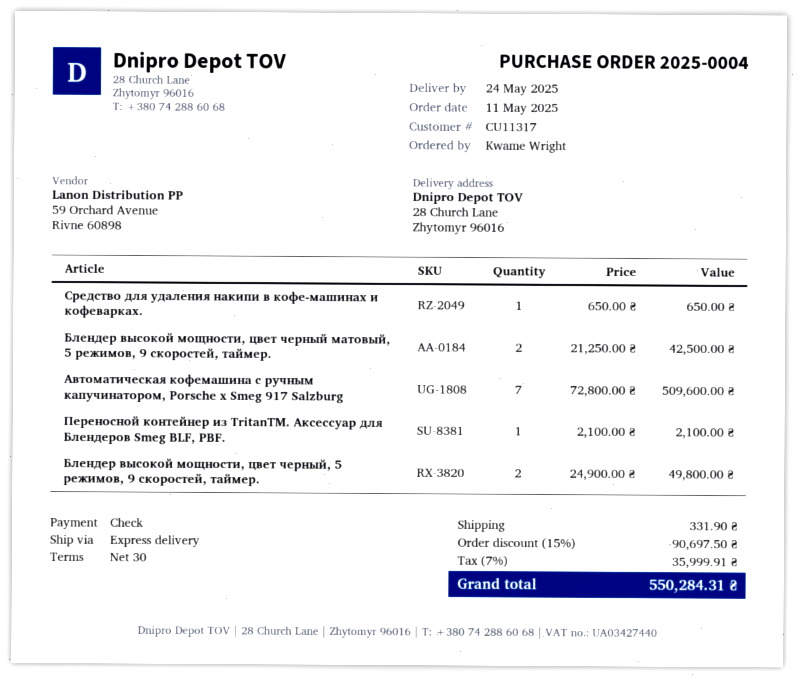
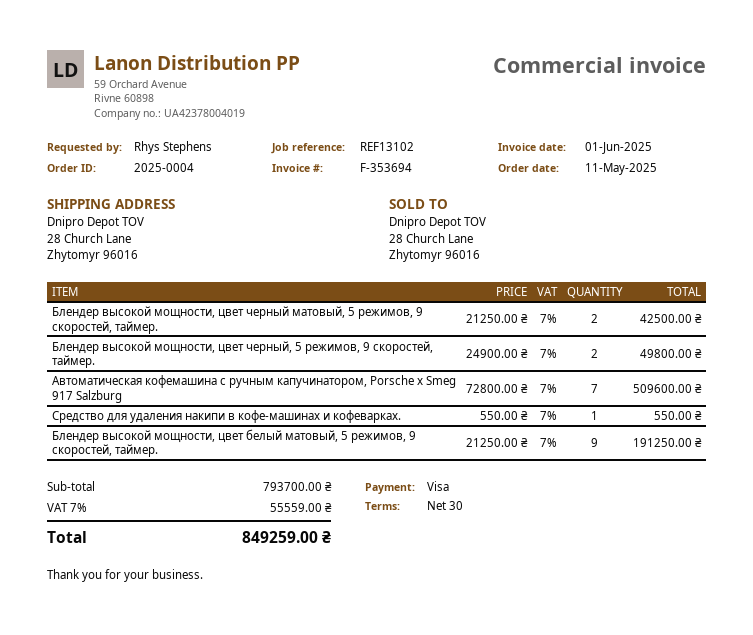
ordered by: Kwame Wright -> Rhys Stephens
payment method: cheque -> Visa
Средство для удаления накипи в кофе-машинах и кофеварках.: 1 x 650.00 = 650.00 -> 1 x 550.00 = 550.00
Переносной контейнер из TritanTM. Аксессуар для Блендеров Smeg BLF, PBF.: 1 x 2100.00 = 2100.00 -> none
Блендер высокой мощности, цвет белый матовый, 5 режимов, 9 скоростей, таймер.: none -> 9 x 21250.00 = 191250.00
discount: 15% = 90697.50 -> none
shipping: 331.90 -> none
tax: 7% = 35999.91 -> 7% = 55559.00
total: 550284.31 -> 849259.00

